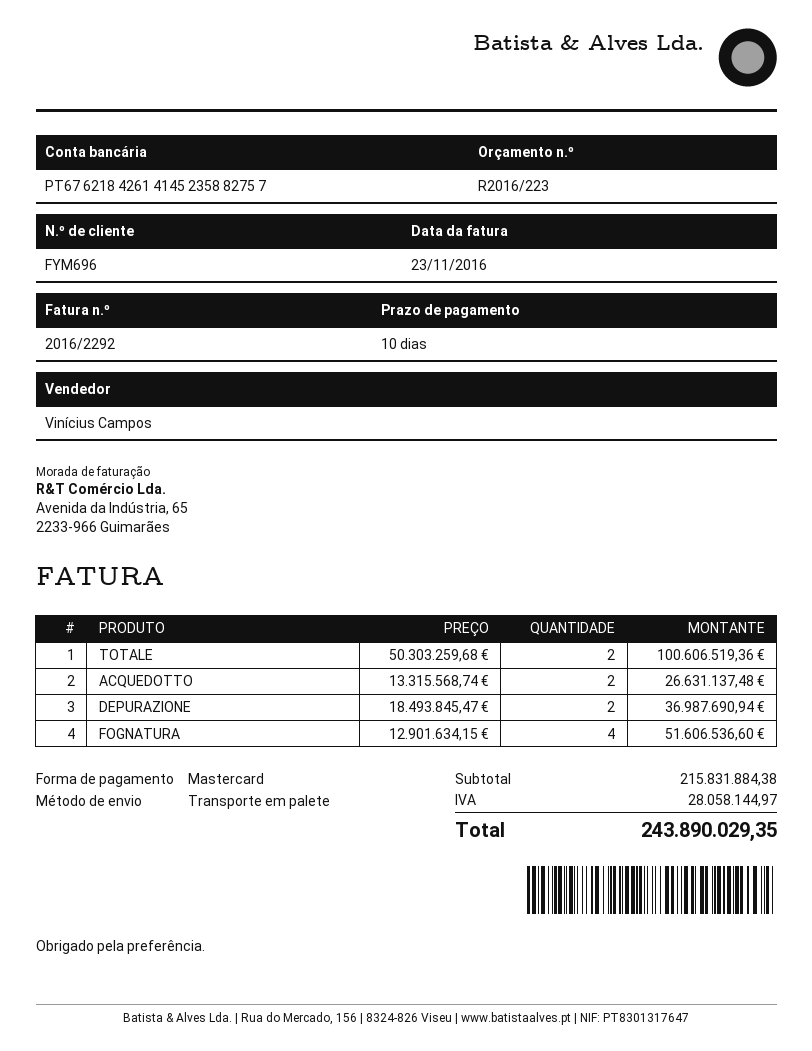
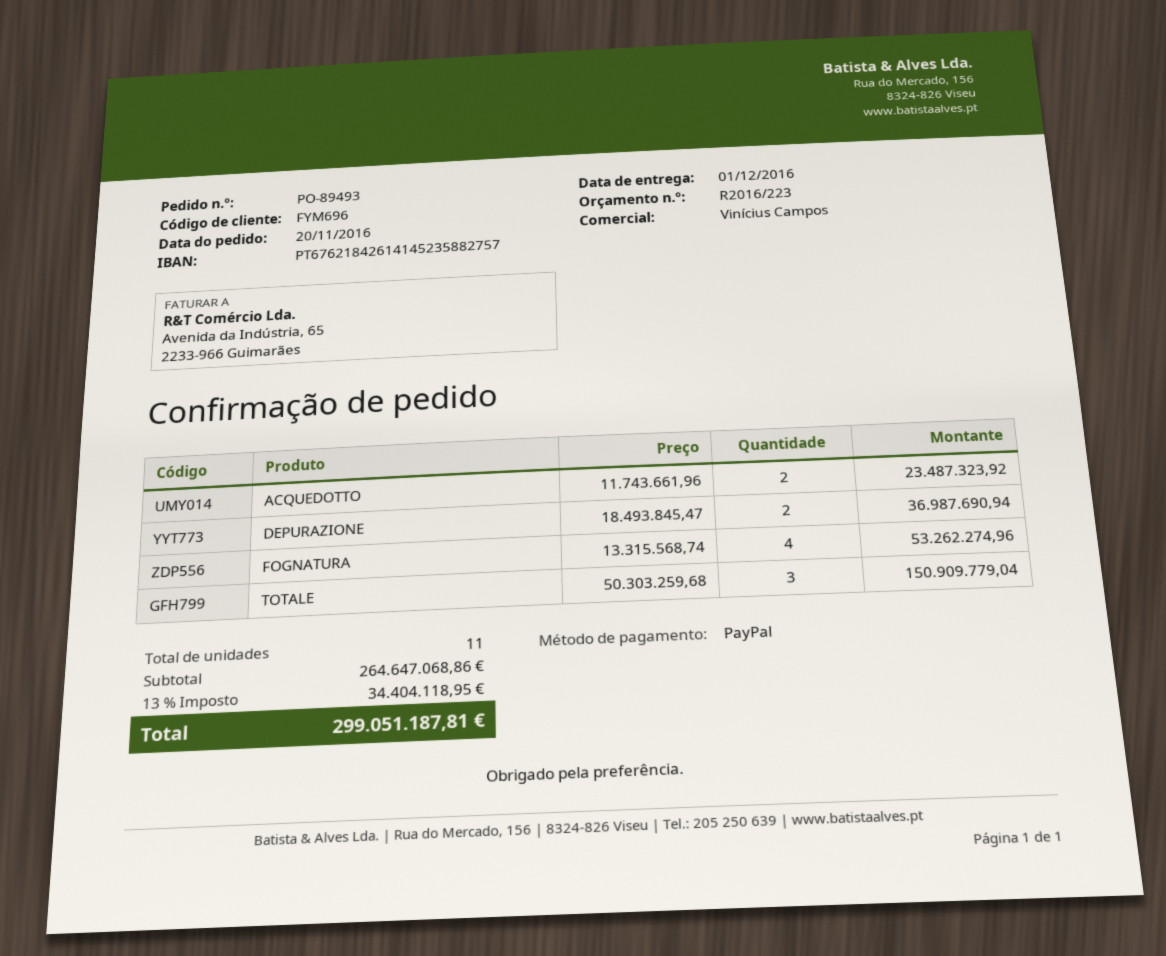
payment method: Mastercard -> PayPal
TOTALE: 2 x 50303259.68 = 100606519.36 -> 3 x 50303259.68 = 150909779.04
ACQUEDOTTO: 2 x 13315568.74 = 26631137.48 -> 2 x 11743661.96 = 23487323.92
FOGNATURA: 4 x 12901634.15 = 51606536.60 -> 4 x 13315568.74 = 53262274.96
subtotal: 215831884.38 -> 264647068.86
tax: 28058144.97 -> 34404118.95
total: 243890029.35 -> 299051187.81

